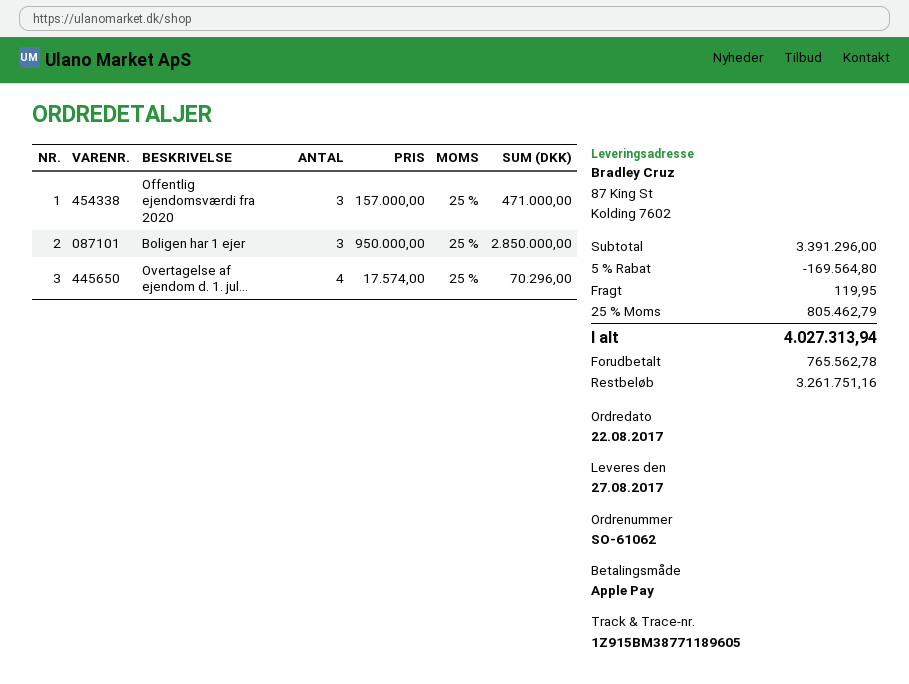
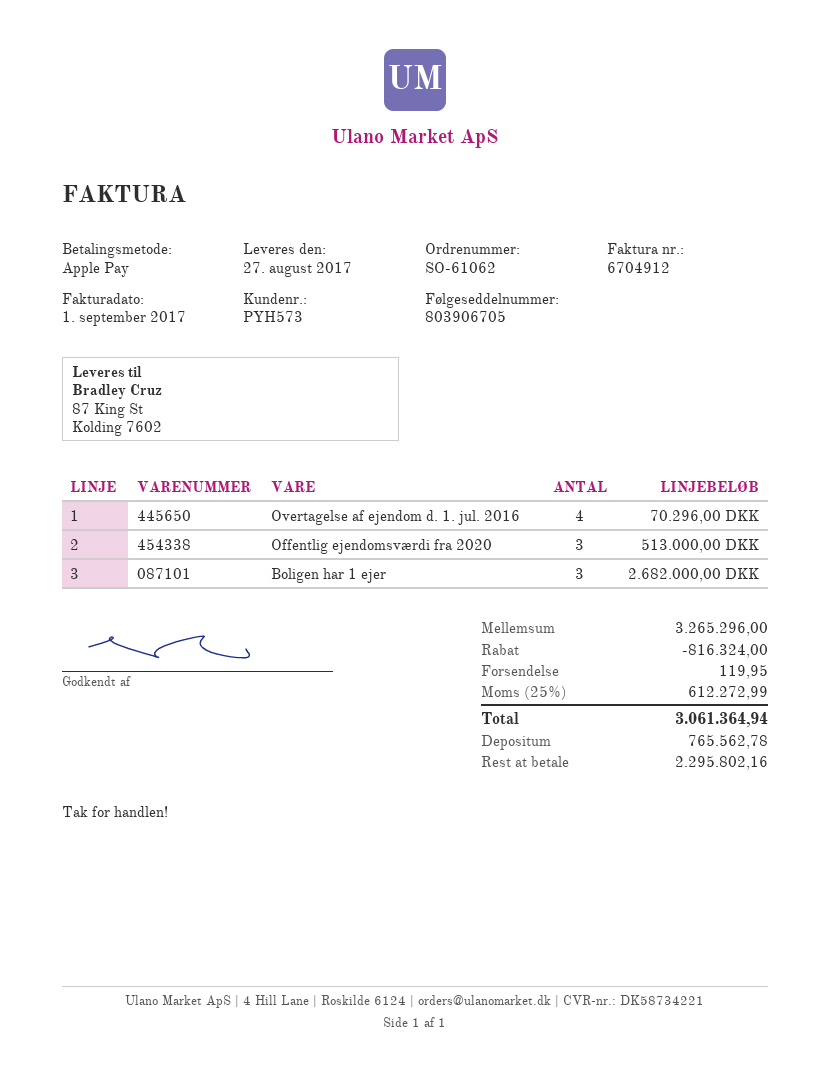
Offentlig ejendomsværdi fra 2020: 3 for 471000.00 -> 3 for 513000.00
Boligen har 1 ejer: 3 for 2850000.00 -> 3 for 2682000.00
subtotal: 3391296.00 -> 3265296.00
discount: 169564.80 -> 816324.00
tax: 25% = 805462.79 -> 25% = 612272.99
total: 4027313.94 -> 3061364.94
balance: 3261751.16 -> 2295802.16

